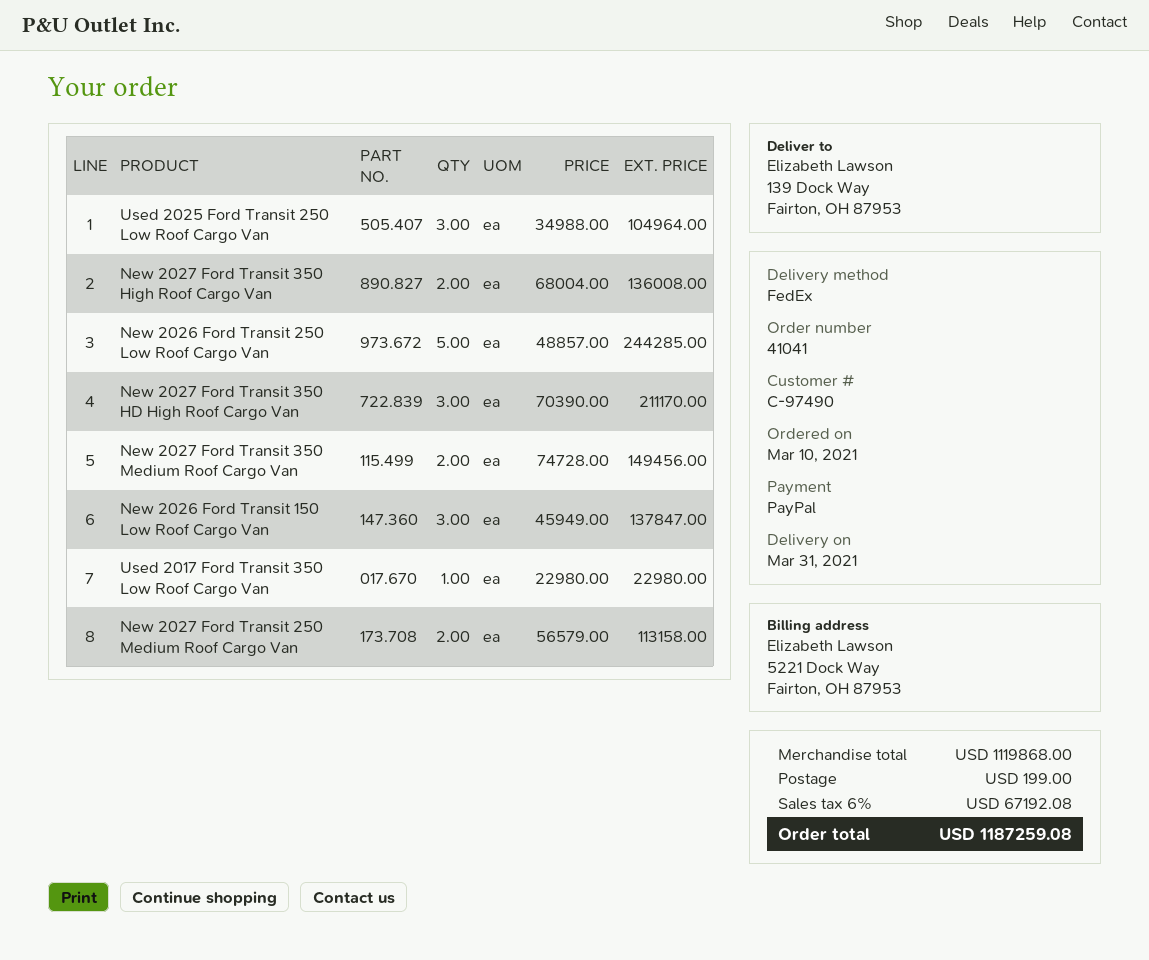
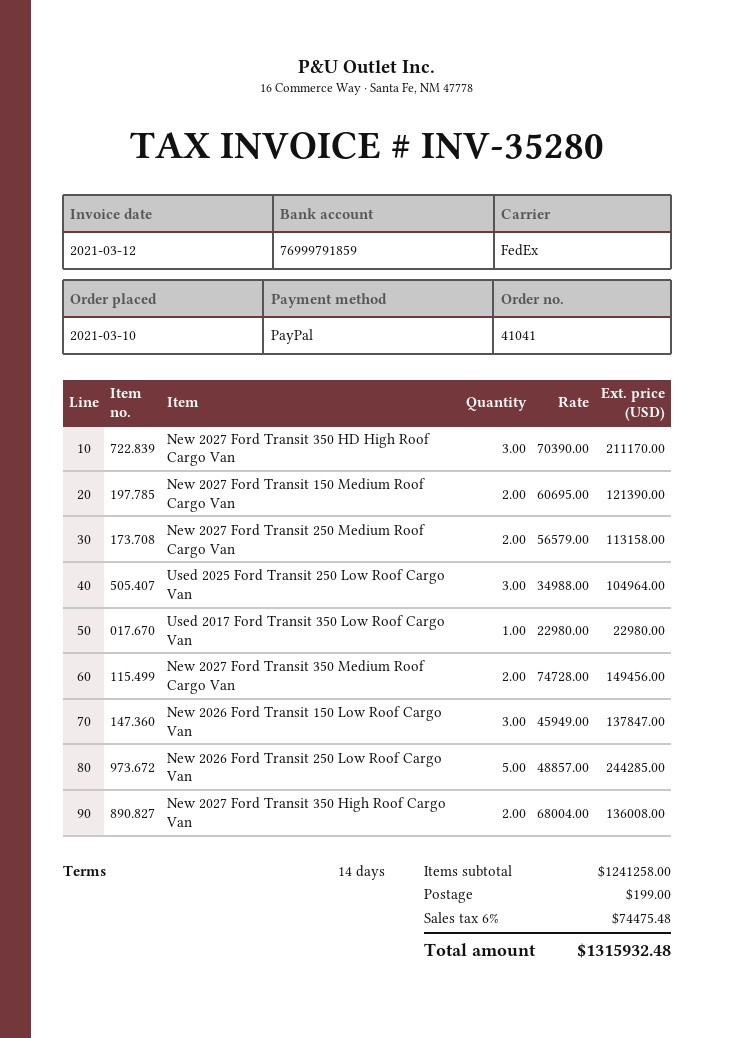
New 2027 Ford Transit 150 Medium Roof Cargo Van: none -> 2 x 60695.00 = 121390.00
subtotal: 1119868.00 -> 1241258.00
tax: 6% = 67192.08 -> 6% = 74475.48
total: 1187259.08 -> 1315932.48

